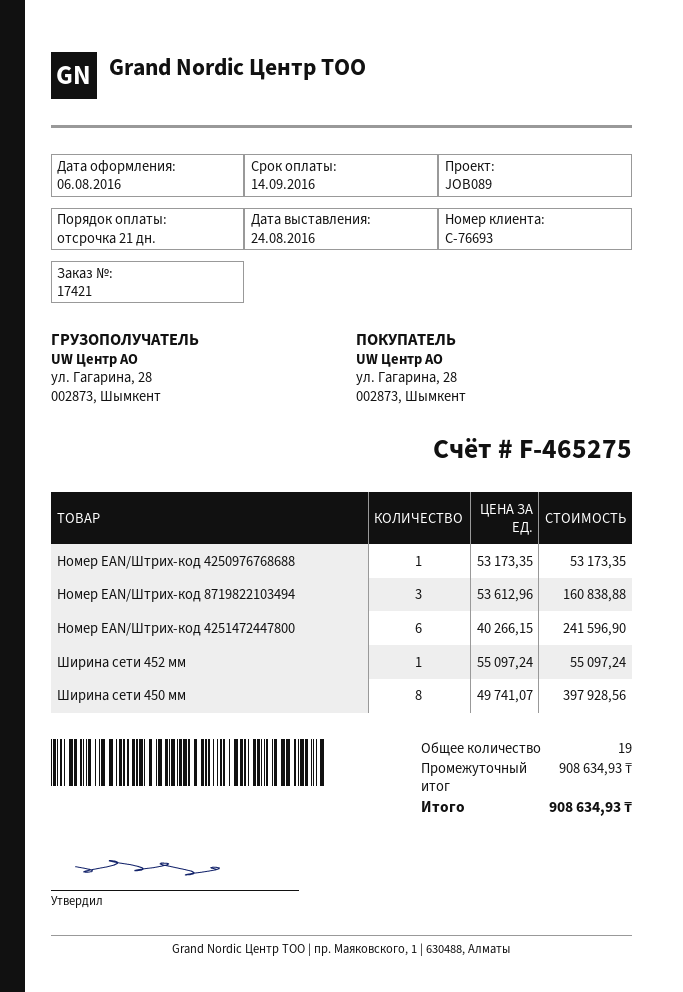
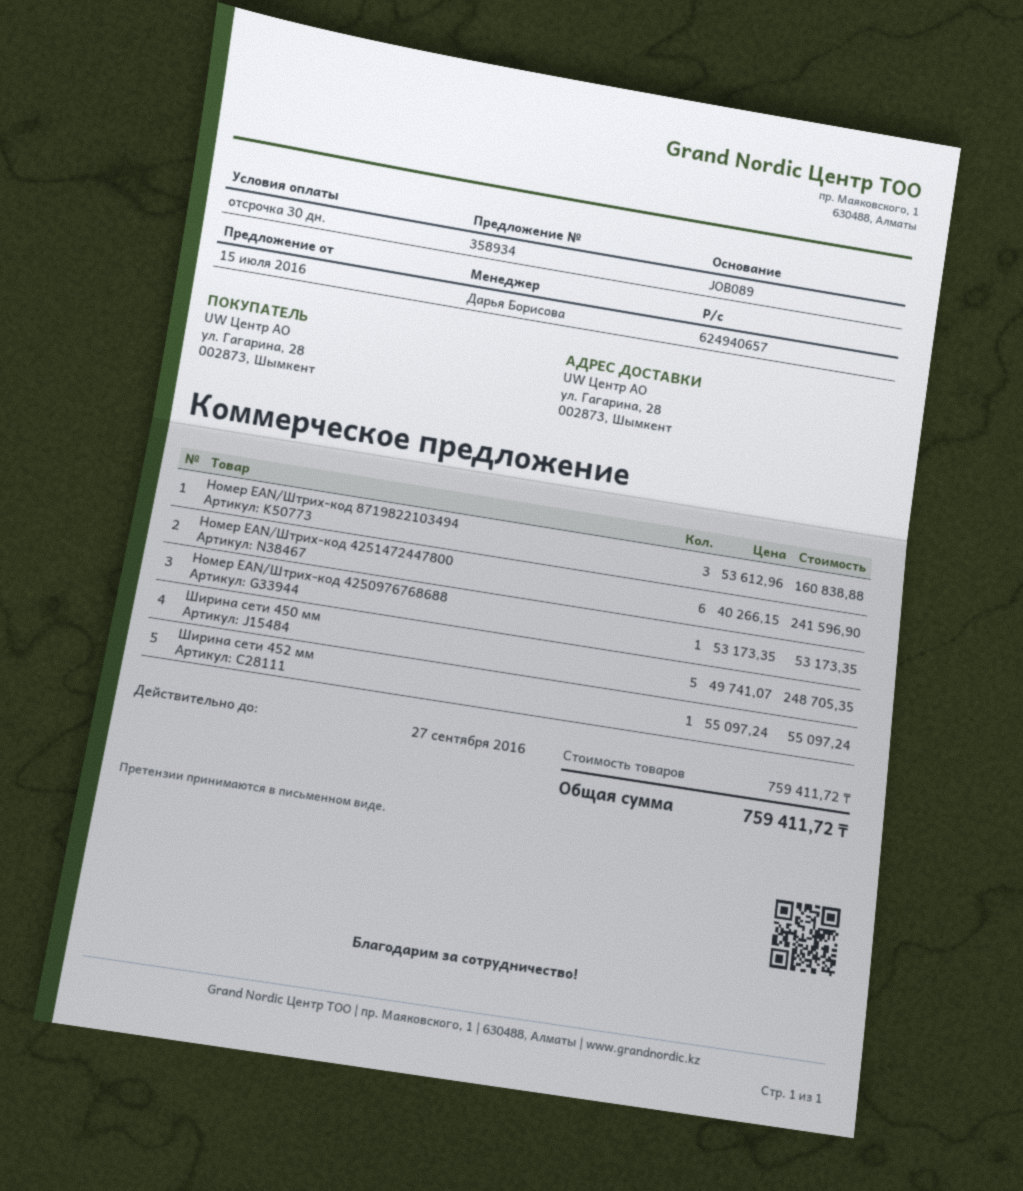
payment terms: 21 days -> 30 days
Ширина сети 450 мм: 8 x 49741.07 = 397928.56 -> 5 x 49741.07 = 248705.35
subtotal: 908634.93 -> 759411.72
total: 908634.93 -> 759411.72

